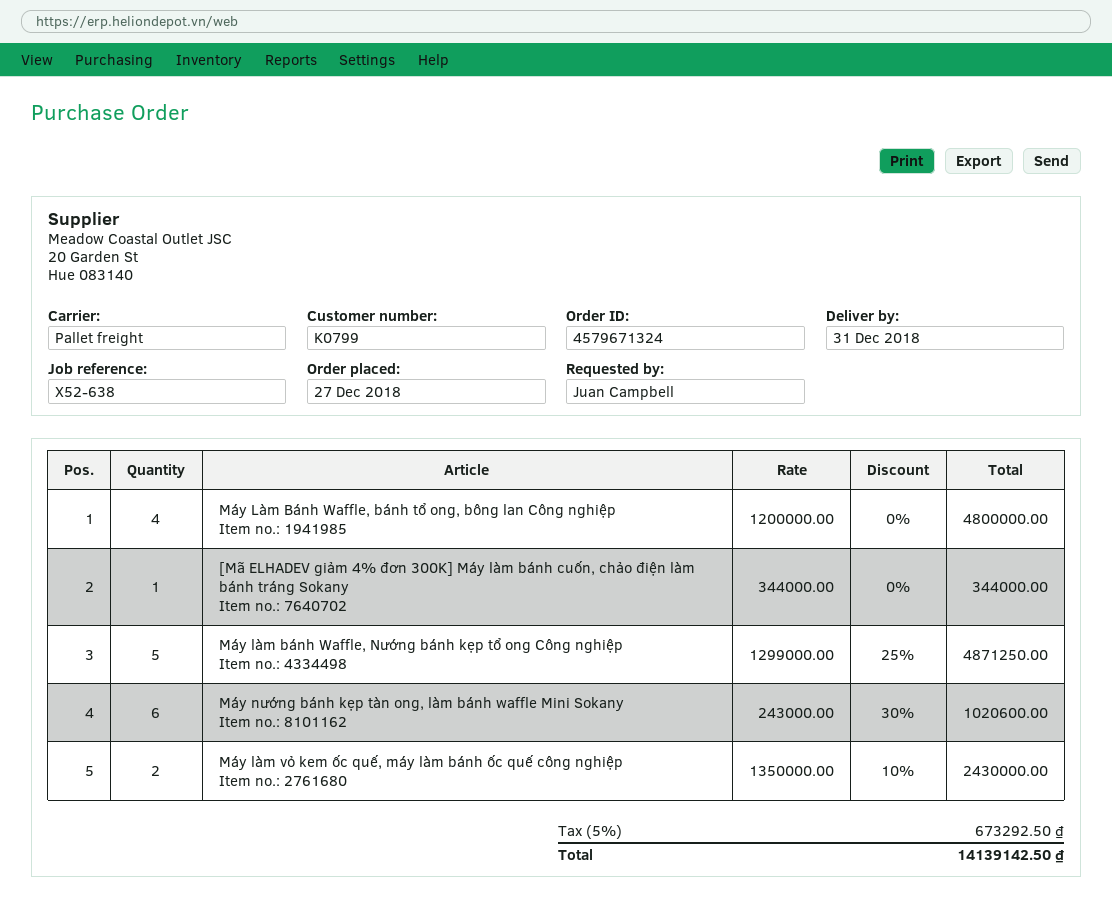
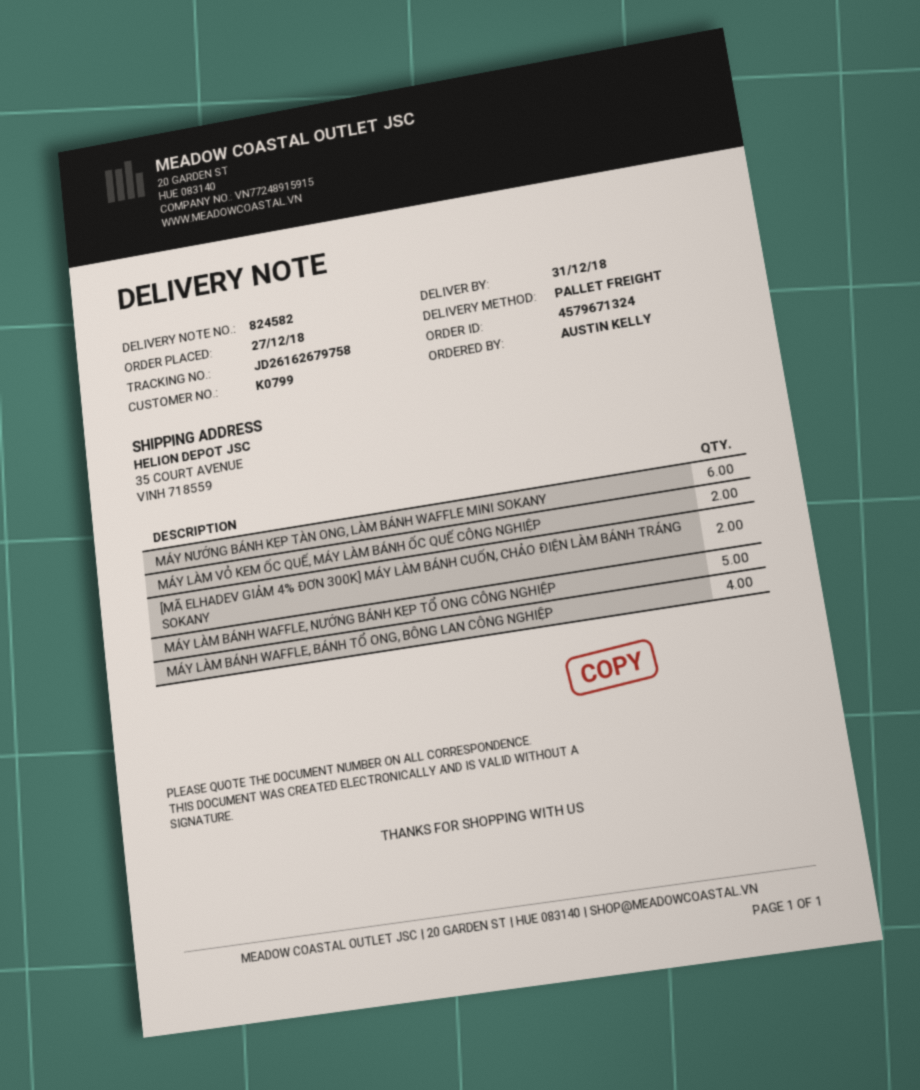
ordered by: Juan Campbell -> AUSTIN KELLY
[Mã ELHADEV giảm 4% đơn 300K] Máy làm bánh cuốn, chảo điện làm bánh tráng Sokany: 1 -> 2

